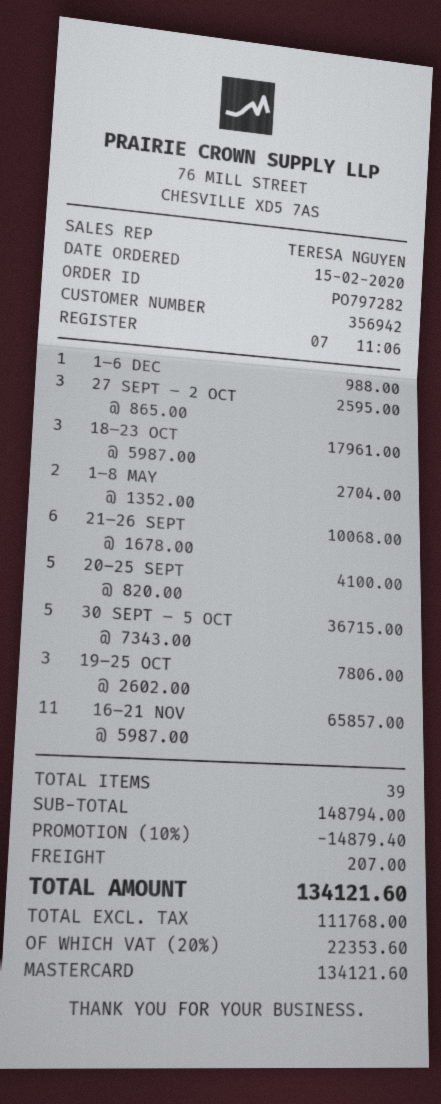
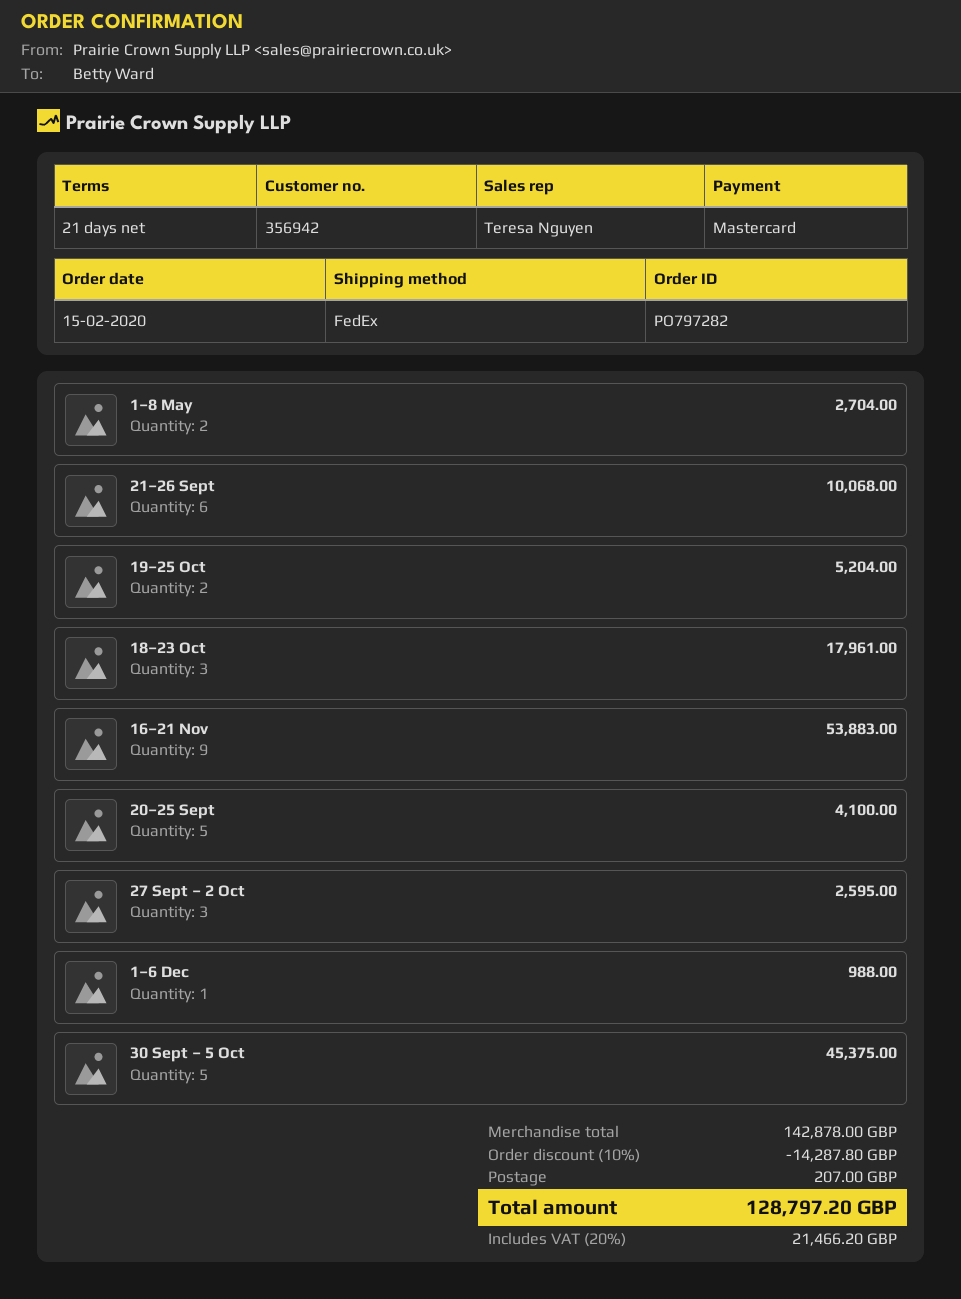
30 SEPT – 5 OCT: 5 for 36715.00 -> 5 for 45375.00
19–25 OCT: 3 for 7806.00 -> 2 for 5204.00
16–21 NOV: 11 for 65857.00 -> 9 for 53883.00
subtotal: 148794.00 -> 142878.00
discount: 10% = 14879.40 -> 10% = 14287.80
tax: 20% = 22353.60 -> 20% = 21466.20
total: 134121.60 -> 128797.20

